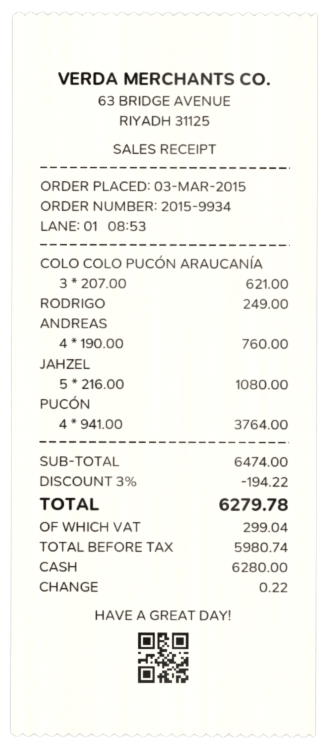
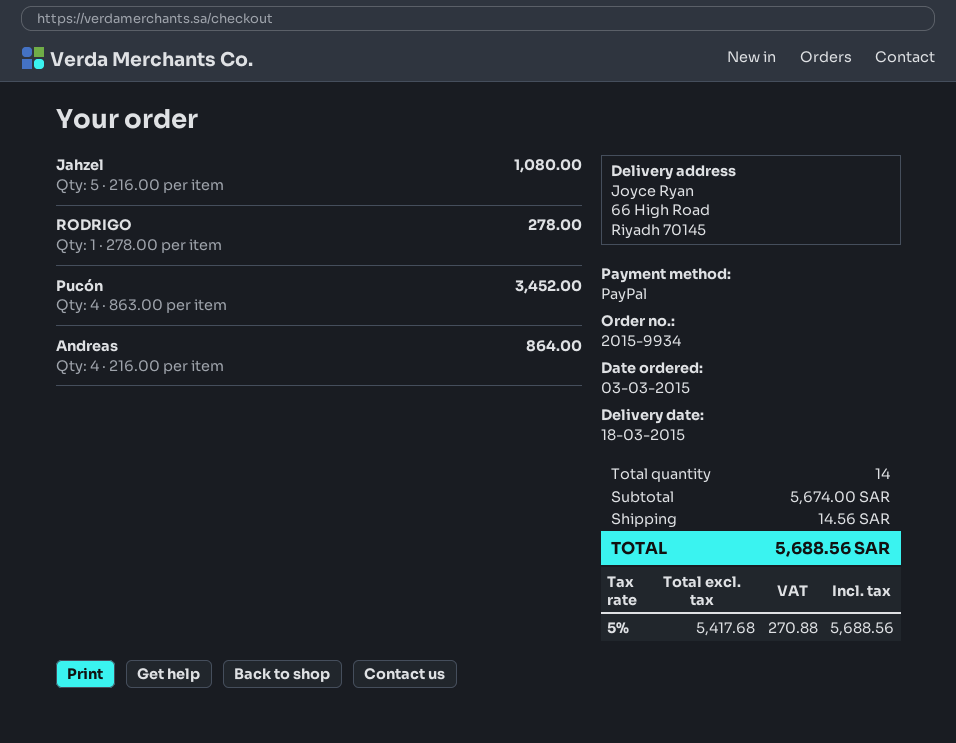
payment method: cash -> PayPal
COLO COLO PUCÓN ARAUCANÍA: 3 x 207.00 = 621.00 -> none
RODRIGO: 1 x 249.00 = 249.00 -> 1 x 278.00 = 278.00
ANDREAS: 4 x 190.00 = 760.00 -> 4 x 216.00 = 864.00
PUCÓN: 4 x 941.00 = 3764.00 -> 4 x 863.00 = 3452.00
subtotal: 6474.00 -> 5674.00
discount: 3% = 194.22 -> none
shipping: none -> 14.56
net: 5980.74 -> 5417.68
tax: 299.04 -> 270.88
total: 6279.78 -> 5688.56

